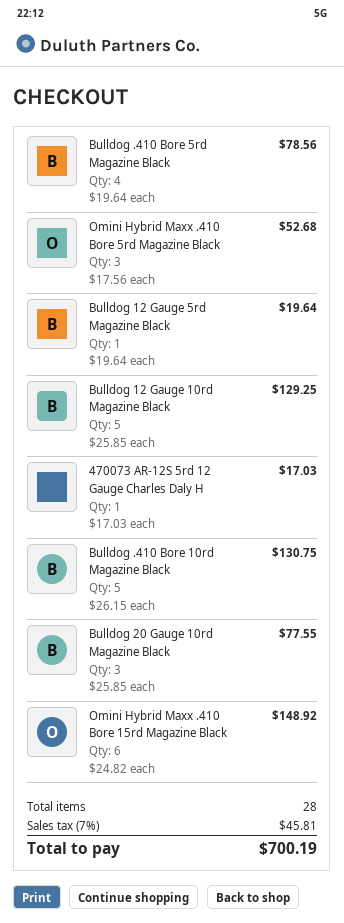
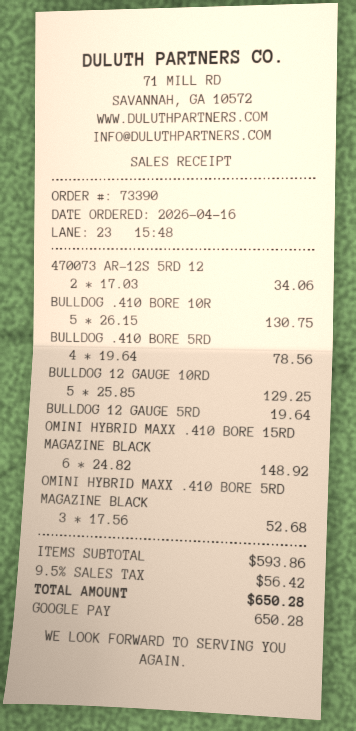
470073 AR-12S 5rd 12 Gauge Charles Daly H: 1 x 17.03 = 17.03 -> 2 x 17.03 = 34.06
Bulldog 20 Gauge 10rd Magazine Black: 3 x 25.85 = 77.55 -> none
tax: 7% = 45.81 -> 9.5% = 56.42
total: 700.19 -> 650.28

